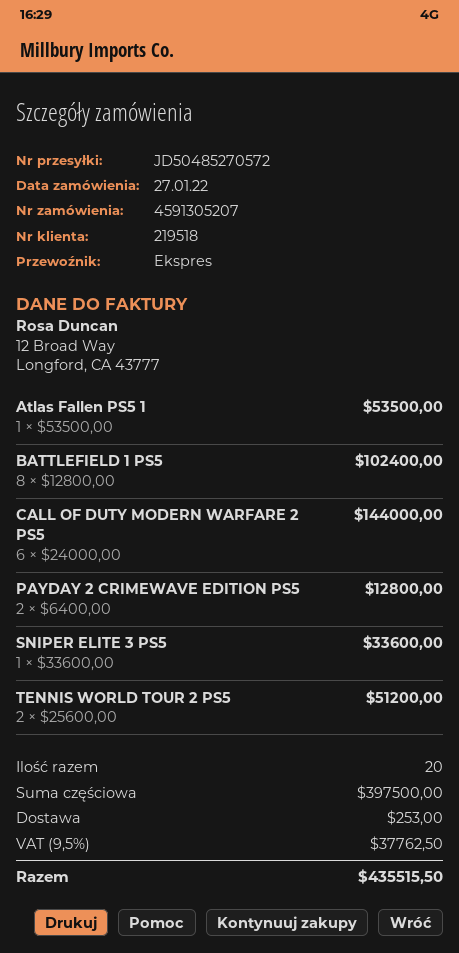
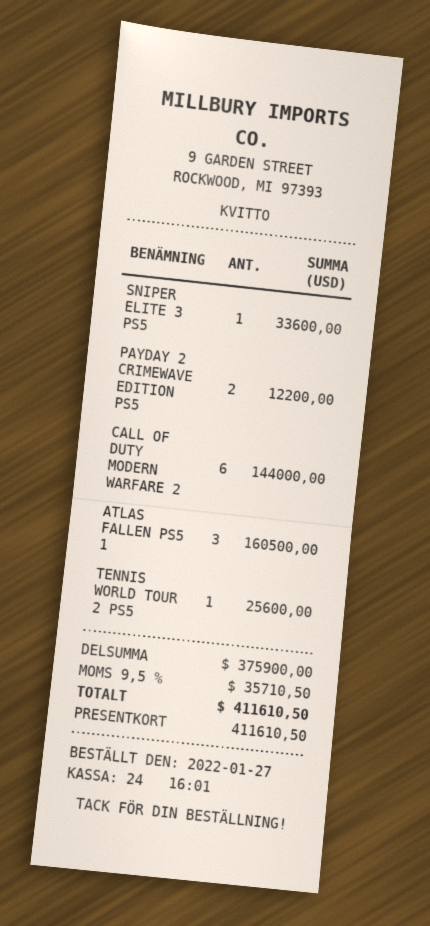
Atlas Fallen PS5 1: 1 for 53500.00 -> 3 for 160500.00
BATTLEFIELD 1 PS5: 8 for 102400.00 -> none
PAYDAY 2 CRIMEWAVE EDITION PS5: 2 for 12800.00 -> 2 for 12200.00
TENNIS WORLD TOUR 2 PS5: 2 for 51200.00 -> 1 for 25600.00
subtotal: 397500.00 -> 375900.00
shipping: 253.00 -> none
tax: 9.5% = 37762.50 -> 9.5% = 35710.50
total: 435515.50 -> 411610.50

